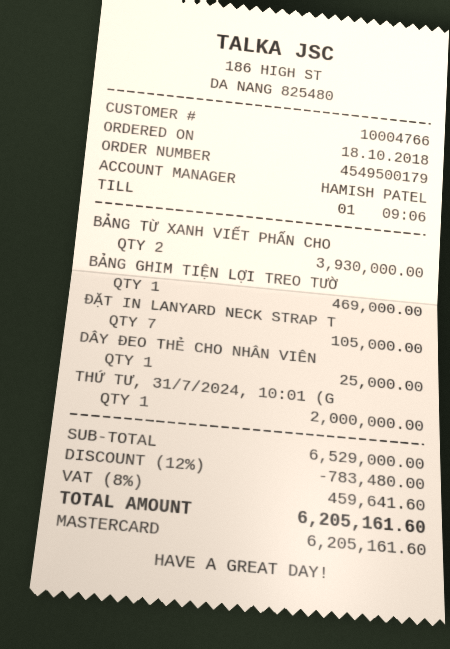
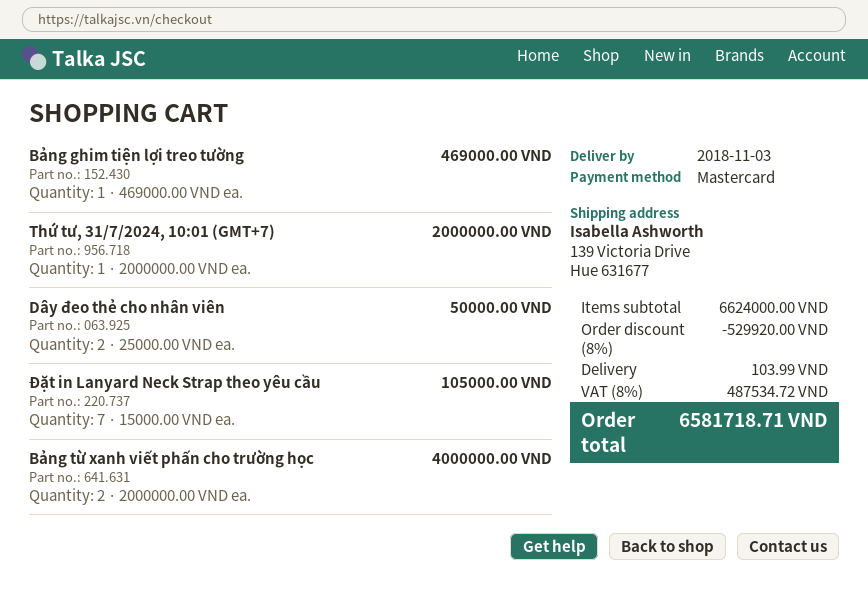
BẢNG TỪ XANH VIẾT PHẤN CHO: 2 for 3930000.00 -> 2 for 4000000.00
DÂY ĐEO THẺ CHO NHÂN VIÊN: 1 for 25000.00 -> 2 for 50000.00
subtotal: 6529000.00 -> 6624000.00
discount: 12% = 783480.00 -> 8% = 529920.00
shipping: none -> 103.99
tax: 8% = 459641.60 -> 8% = 487534.72
total: 6205161.60 -> 6581718.71

